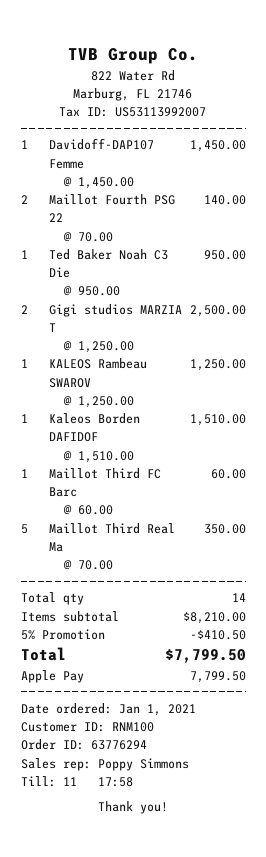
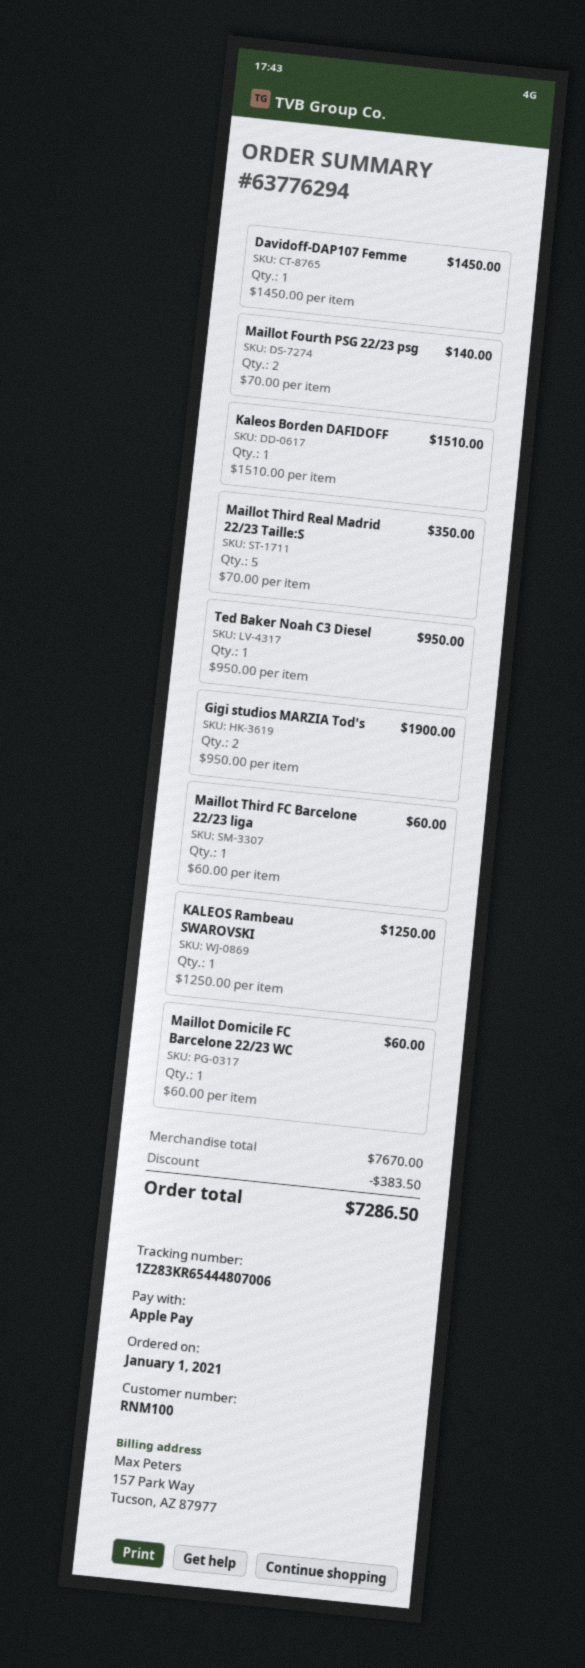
Gigi studios MARZIA T: 2 x 1250.00 = 2500.00 -> 2 x 950.00 = 1900.00
Maillot Domicile FC Barcelone 22/23 WC: none -> 1 x 60.00 = 60.00
subtotal: 8210.00 -> 7670.00
discount: 410.50 -> 383.50
total: 7799.50 -> 7286.50

